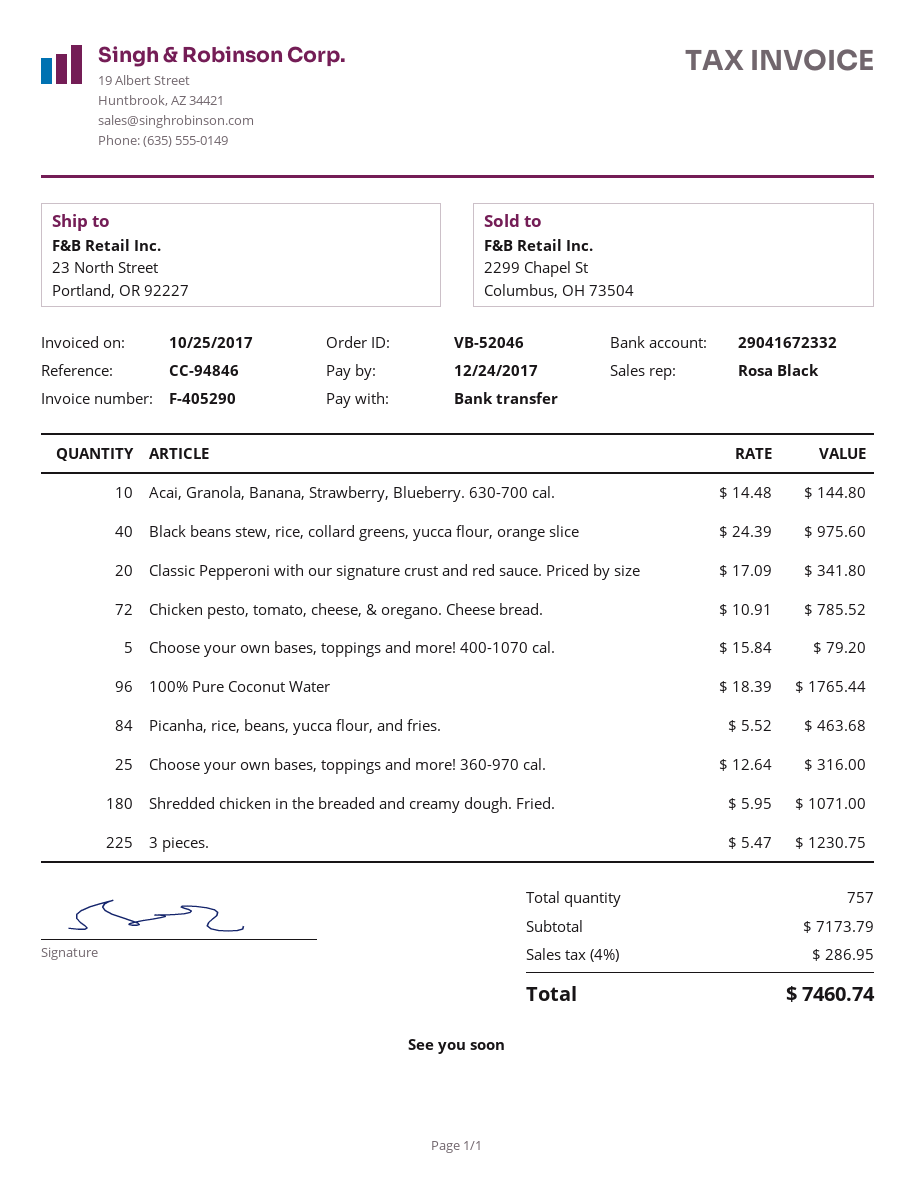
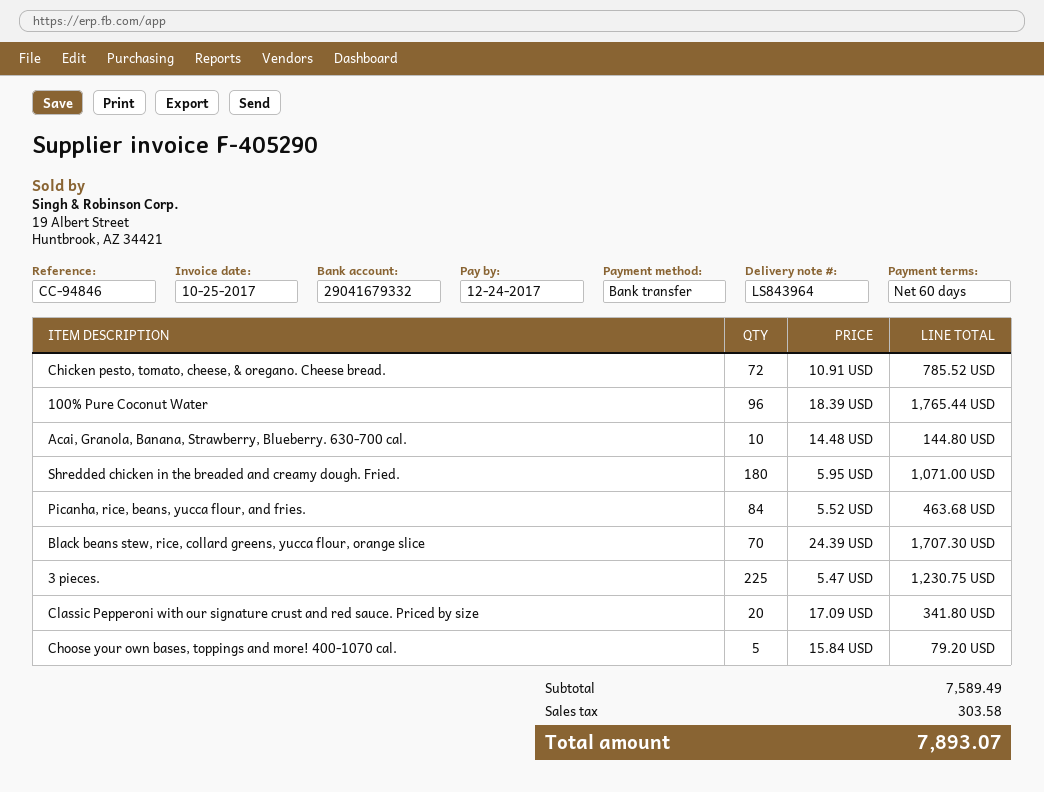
bank account: 29041672332 -> 29041679332
Black beans stew, rice, collard greens, yucca flour, orange slice: 40 x 24.39 = 975.60 -> 70 x 24.39 = 1707.30
Choose your own bases, toppings and more! 360-970 cal.: 25 x 12.64 = 316.00 -> none
subtotal: 7173.79 -> 7589.49
tax: 286.95 -> 303.58
total: 7460.74 -> 7893.07

